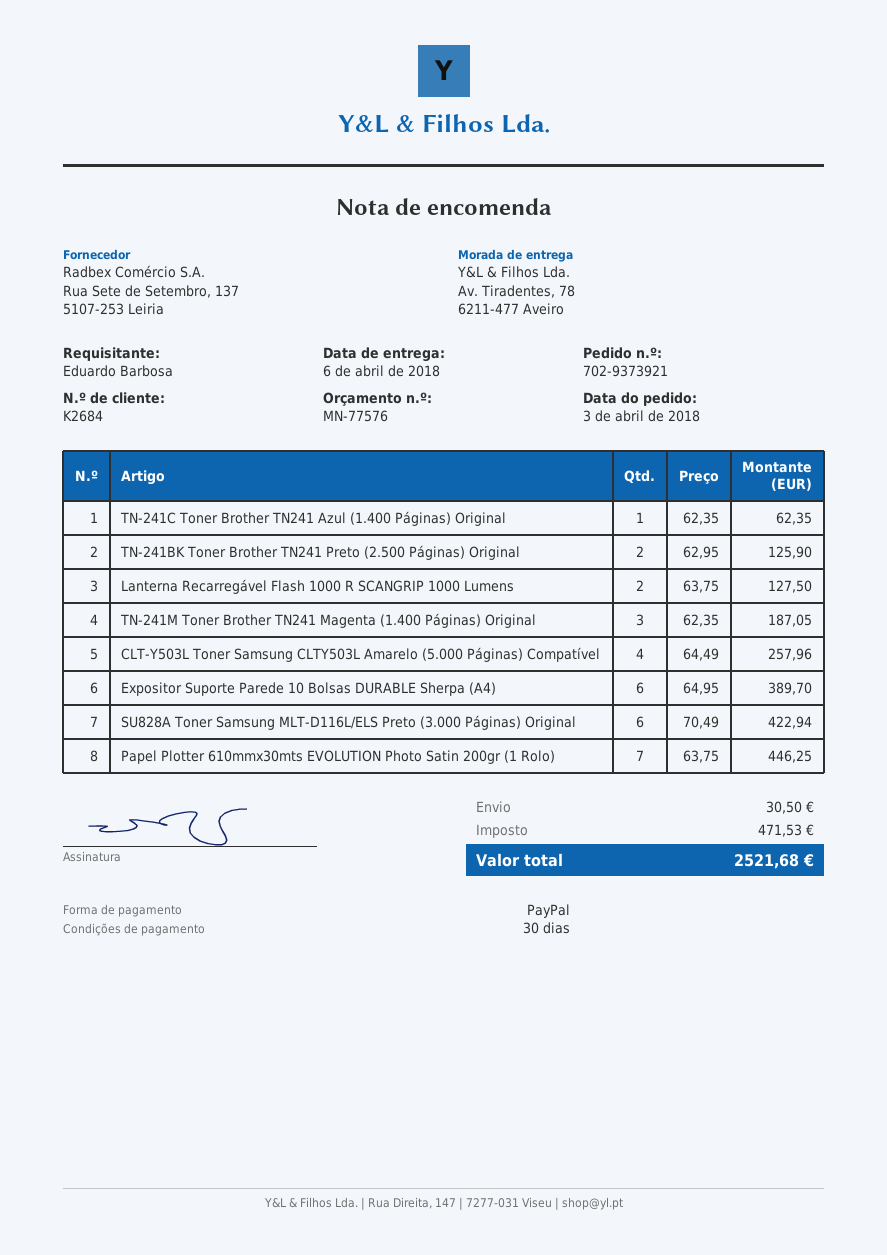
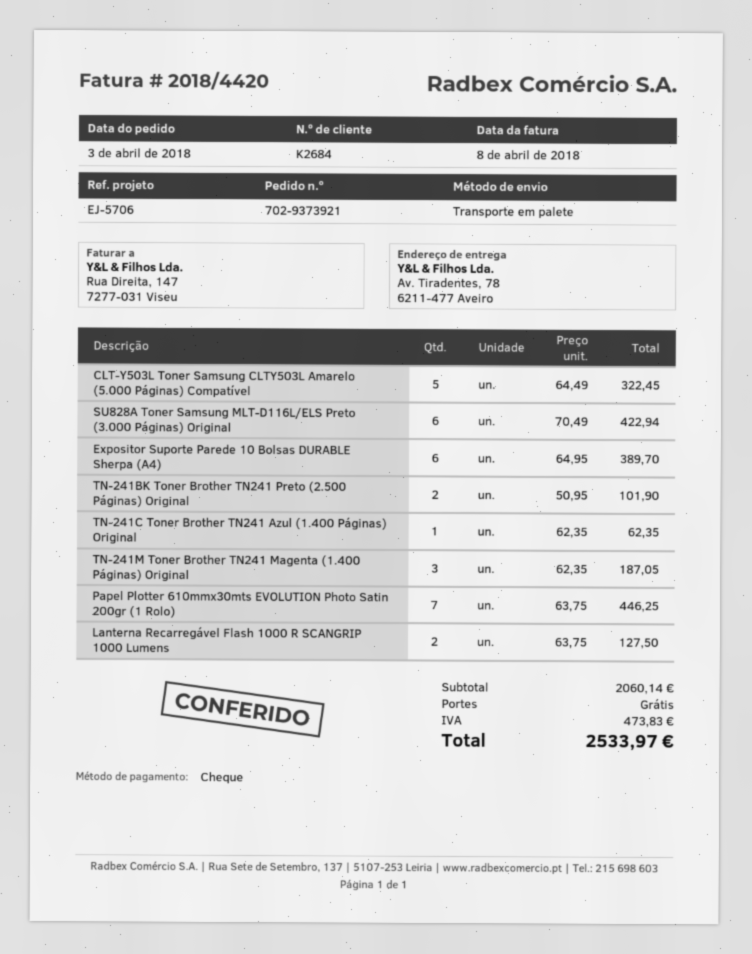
payment method: PayPal -> cheque
TN-241BK Toner Brother TN241 Preto (2.500 Páginas) Original: 2 x 62.95 = 125.90 -> 2 x 50.95 = 101.90
CLT-Y503L Toner Samsung CLTY503L Amarelo (5.000 Páginas) Compatível: 4 x 64.49 = 257.96 -> 5 x 64.49 = 322.45
shipping: 30.50 -> 0.00
tax: 471.53 -> 473.83
total: 2521.68 -> 2533.97

